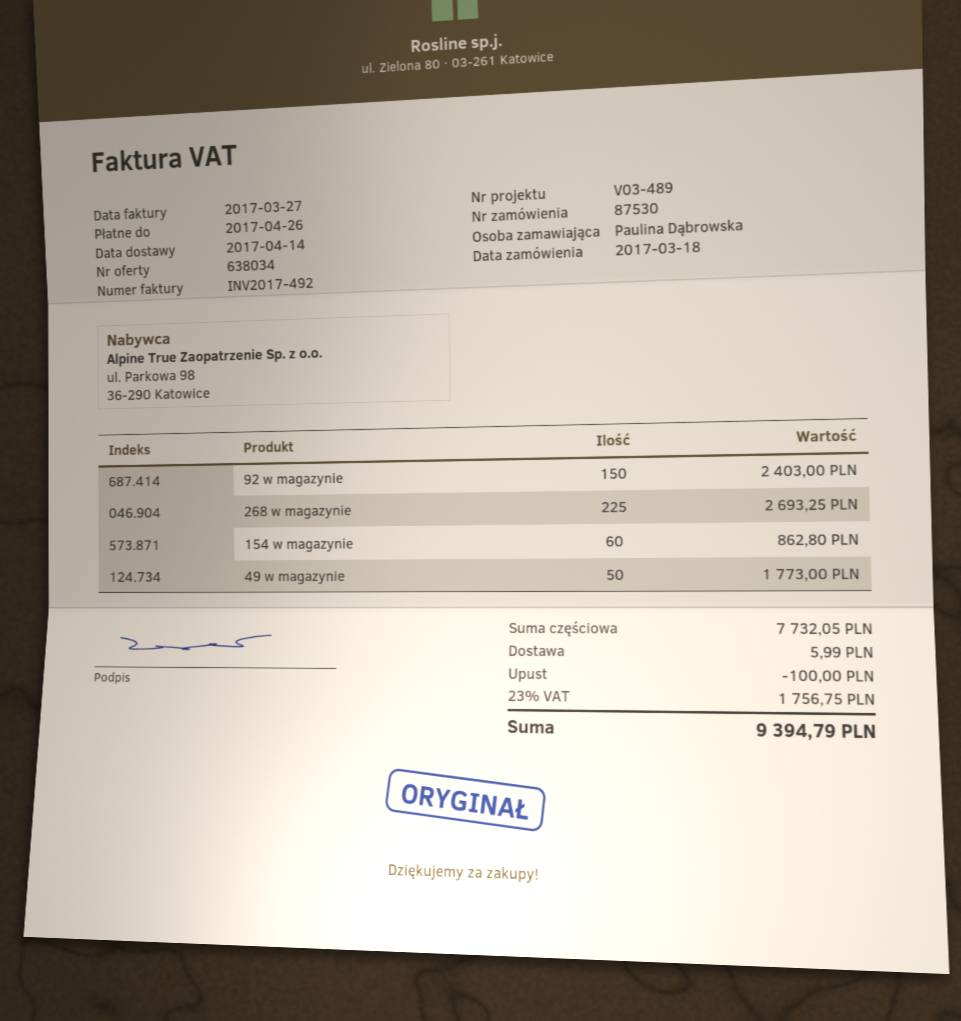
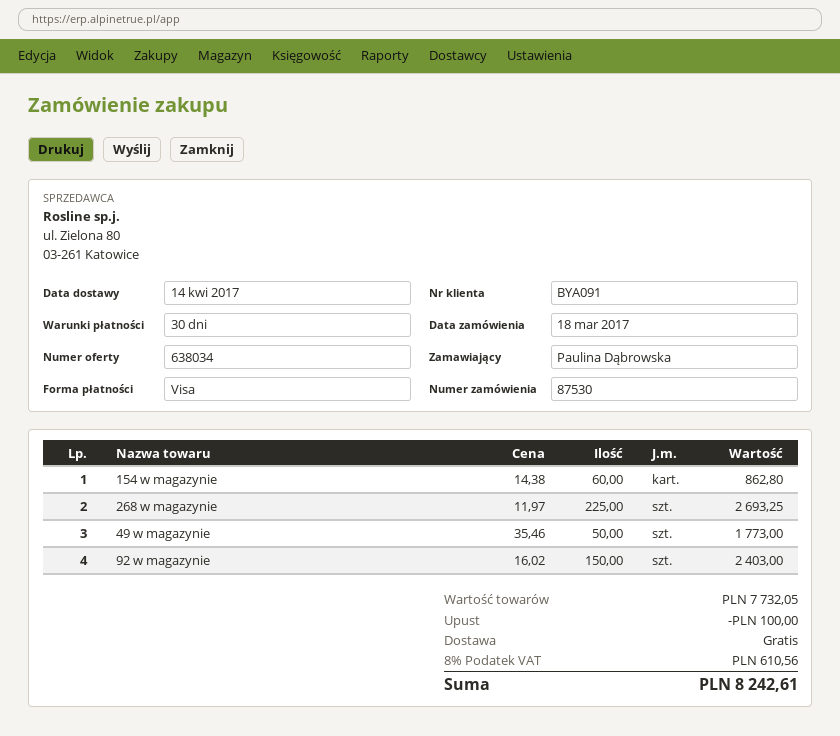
shipping: 5.99 -> 0.00
tax: 23% = 1756.75 -> 8% = 610.56
total: 9394.79 -> 8242.61

